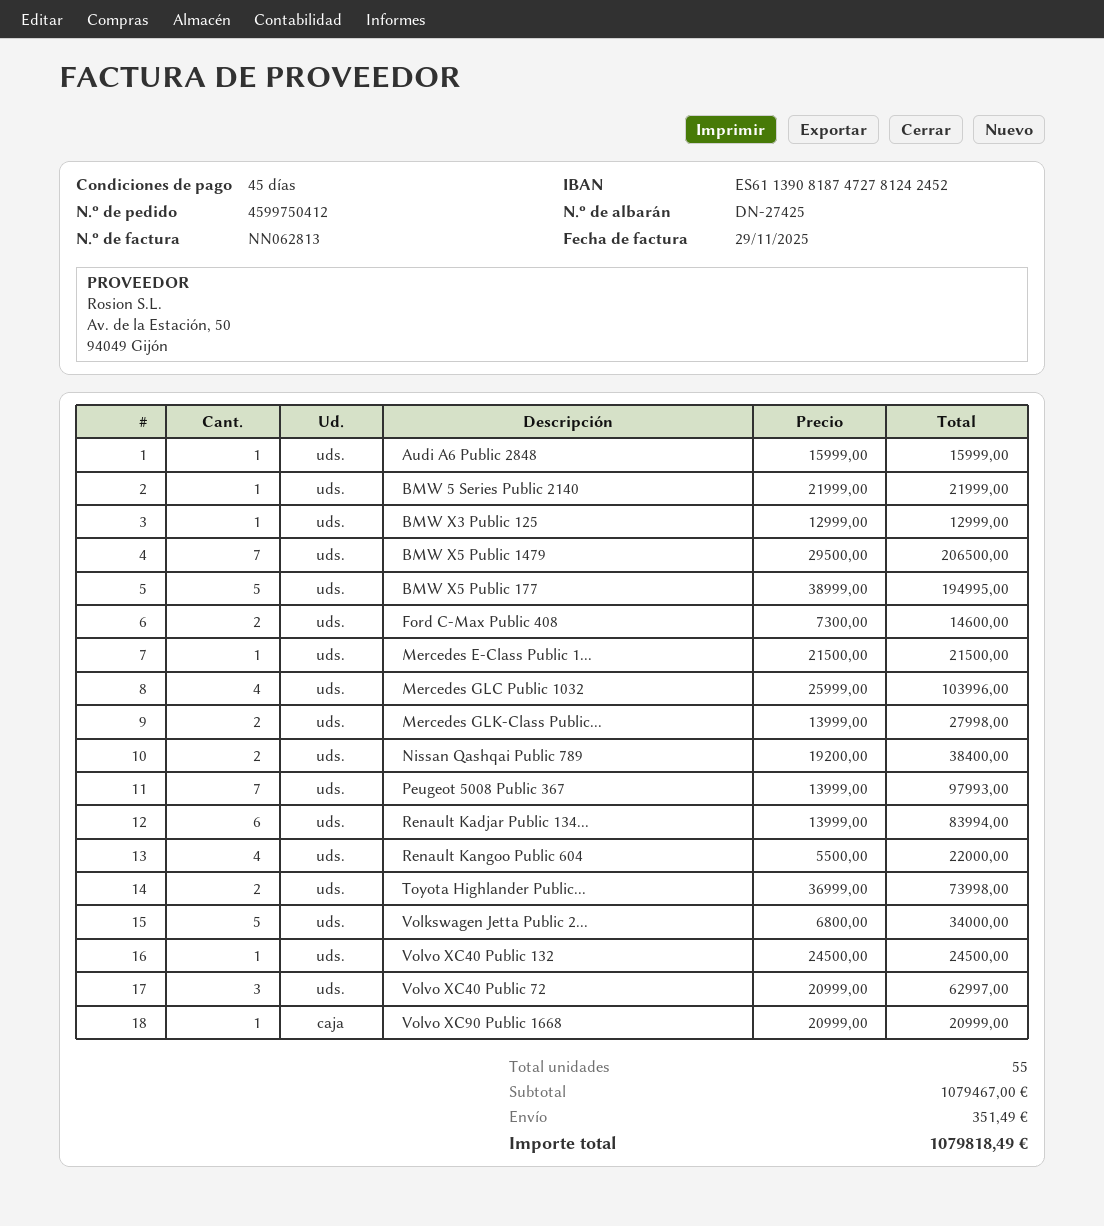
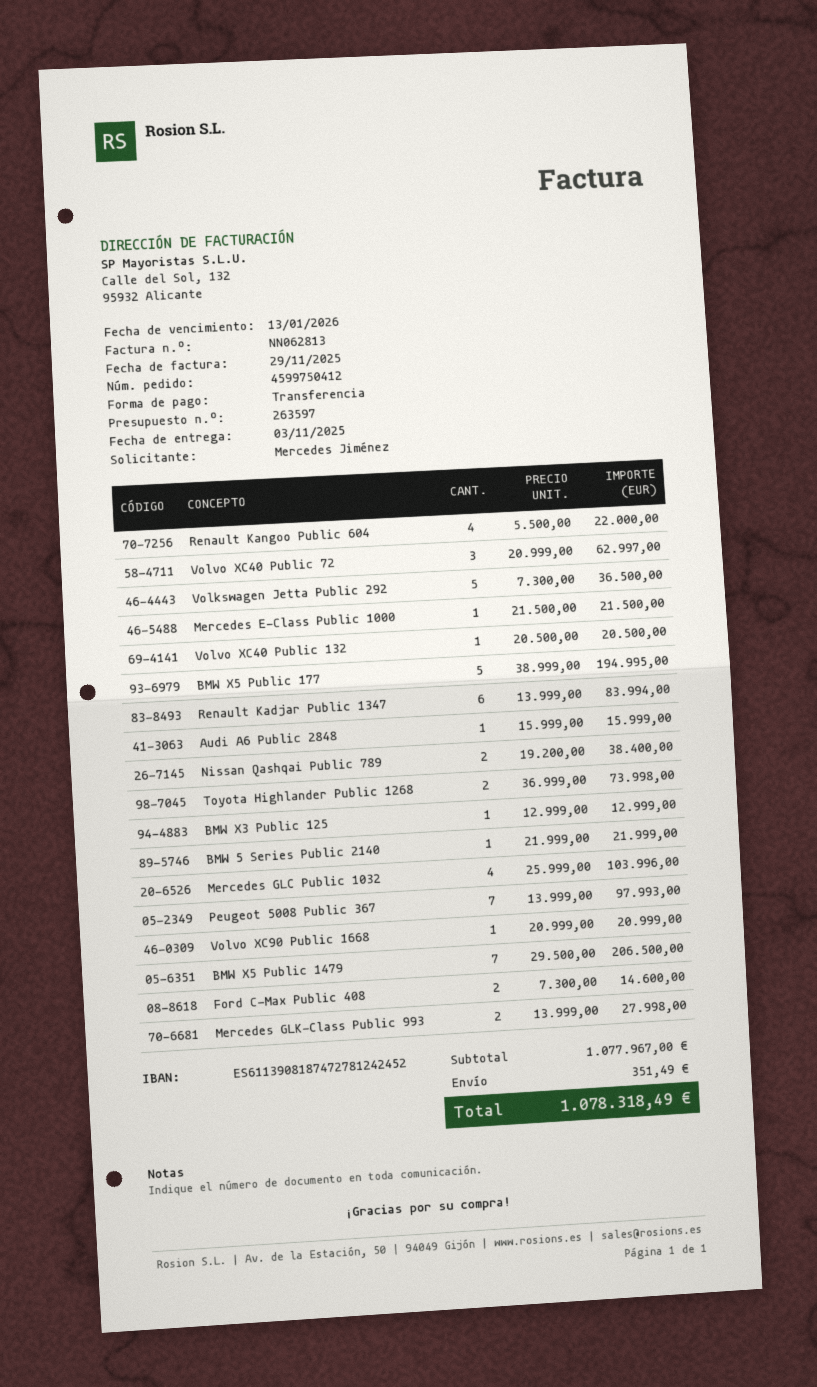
Volkswagen Jetta Public 2...: 5 x 6800.00 = 34000.00 -> 5 x 7300.00 = 36500.00
Volvo XC40 Public 132: 1 x 24500.00 = 24500.00 -> 1 x 20500.00 = 20500.00
subtotal: 1079467.00 -> 1077967.00
total: 1079818.49 -> 1078318.49

